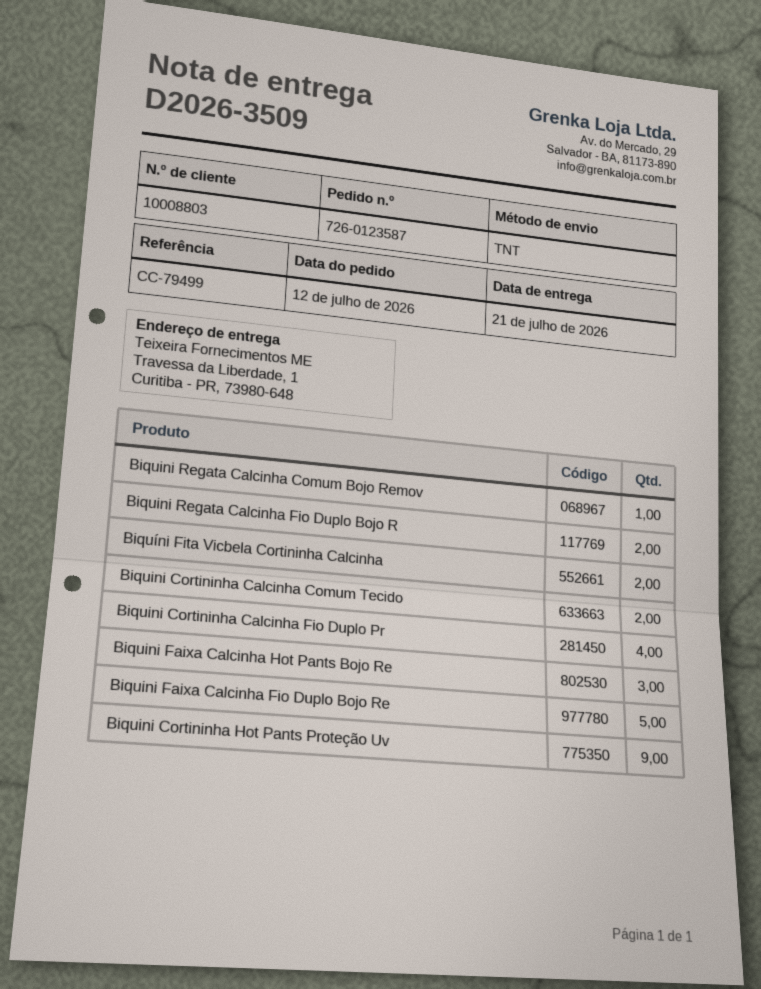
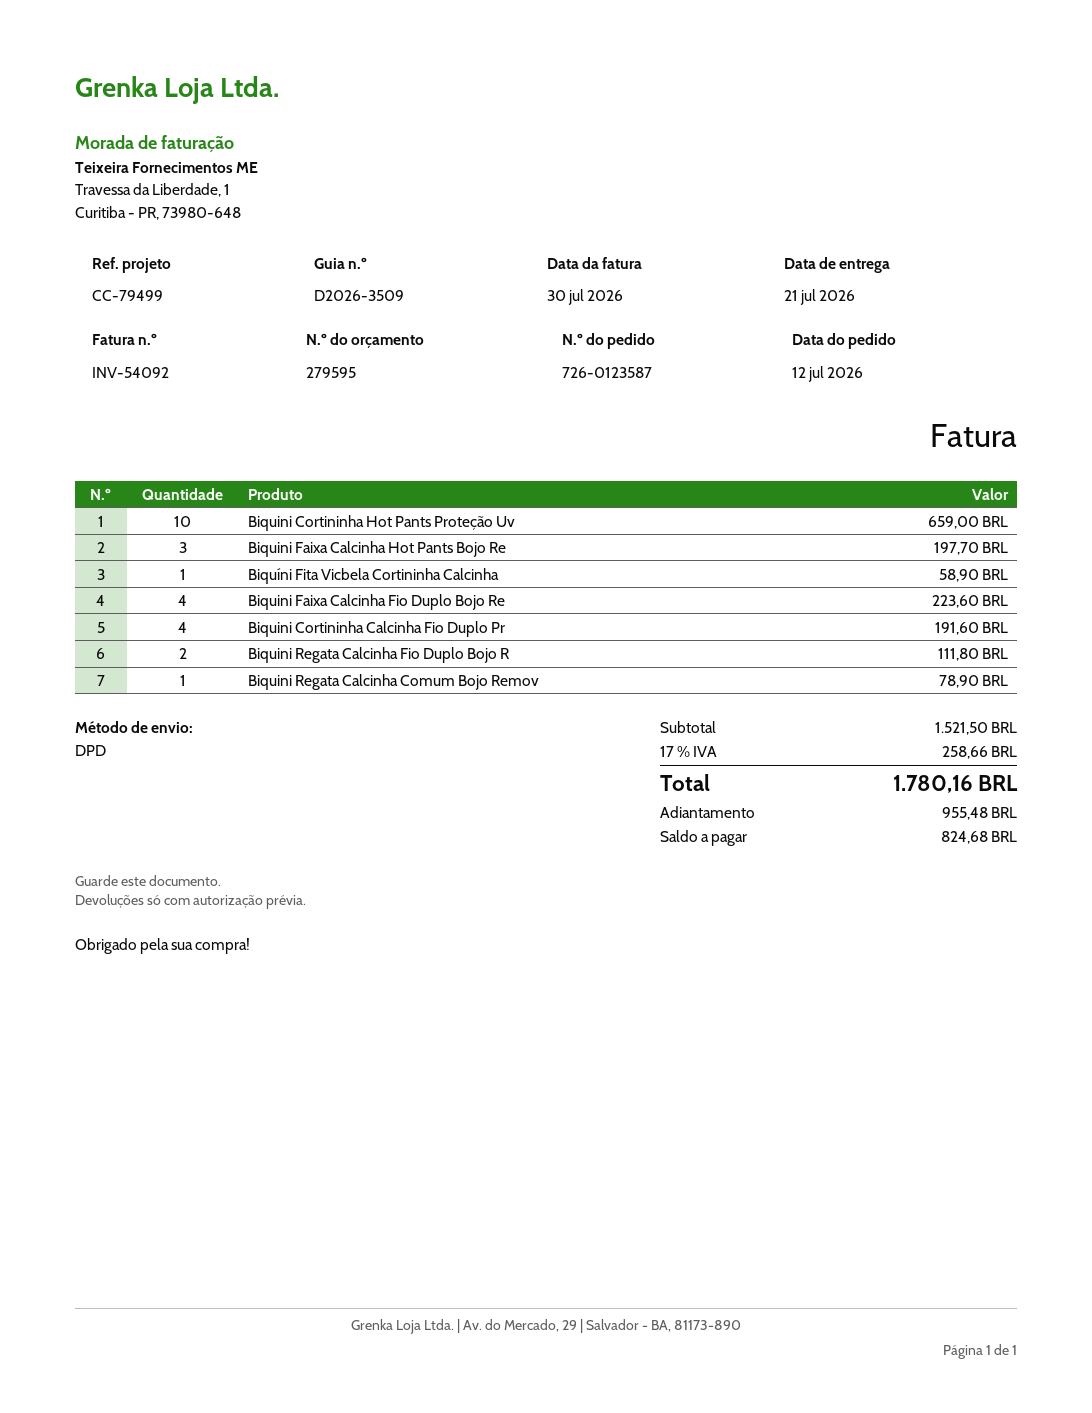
shipping method: TNT -> DPD
Biquíni Fita Vicbela Cortininha Calcinha: 2 -> 1
Biquini Cortininha Calcinha Comum Tecido: 2 -> none
Biquini Faixa Calcinha Fio Duplo Bojo Re: 5 -> 4
Biquini Cortininha Hot Pants Proteção Uv: 9 -> 10

